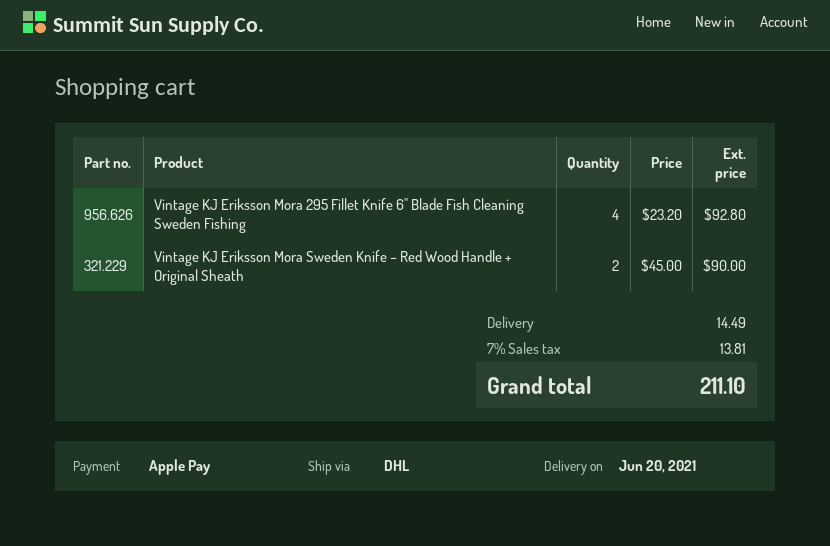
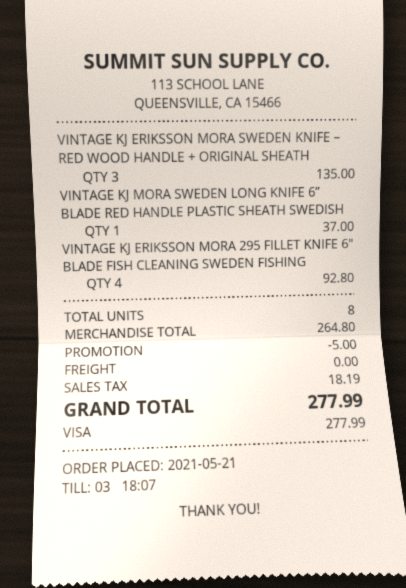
payment method: Apple Pay -> Visa
Vintage KJ Eriksson Mora Sweden Knife – Red Wood Handle + Original Sheath: 2 for 90.00 -> 3 for 135.00
VINTAGE KJ MORA SWEDEN LONG KNIFE 6” BLADE RED HANDLE PLASTIC SHEATH SWEDISH: none -> 1 for 37.00
discount: none -> 5.00
shipping: 14.49 -> 0.00
tax: 13.81 -> 18.19
total: 211.10 -> 277.99

